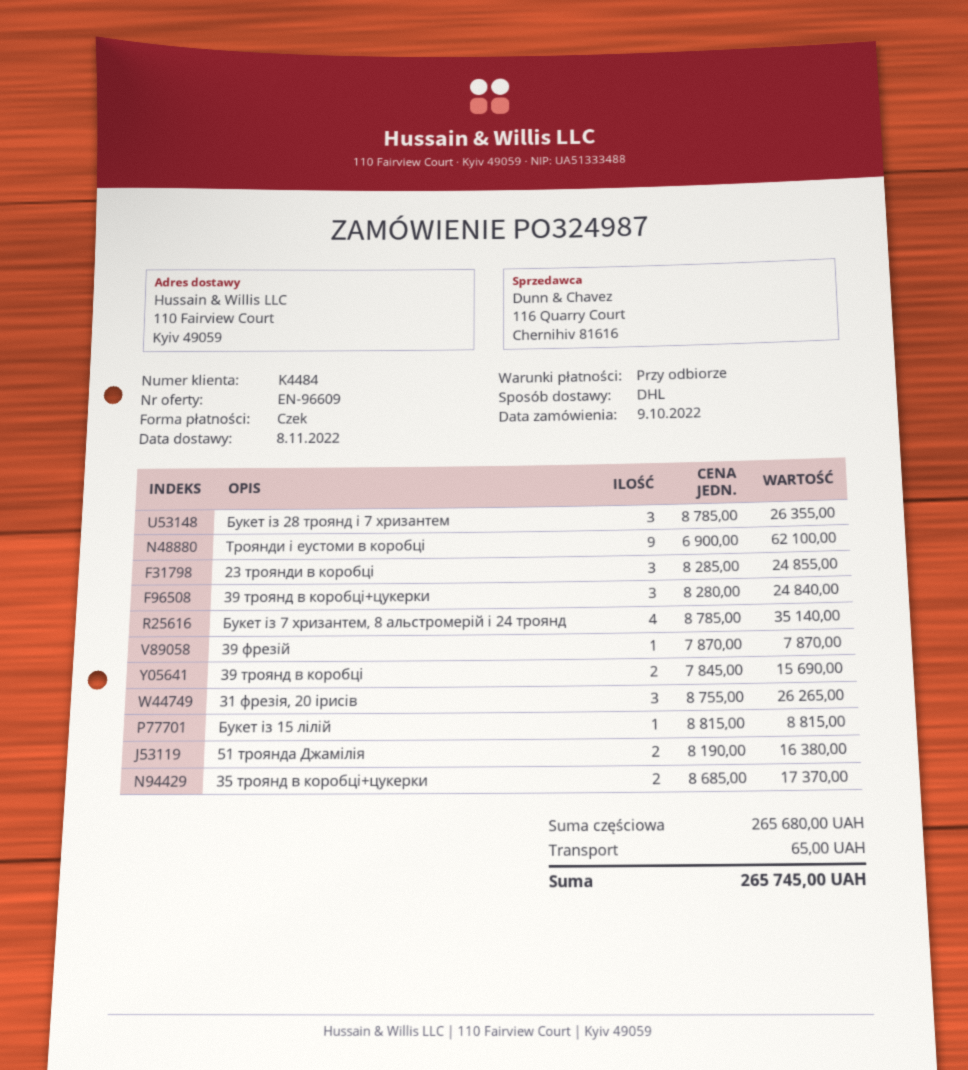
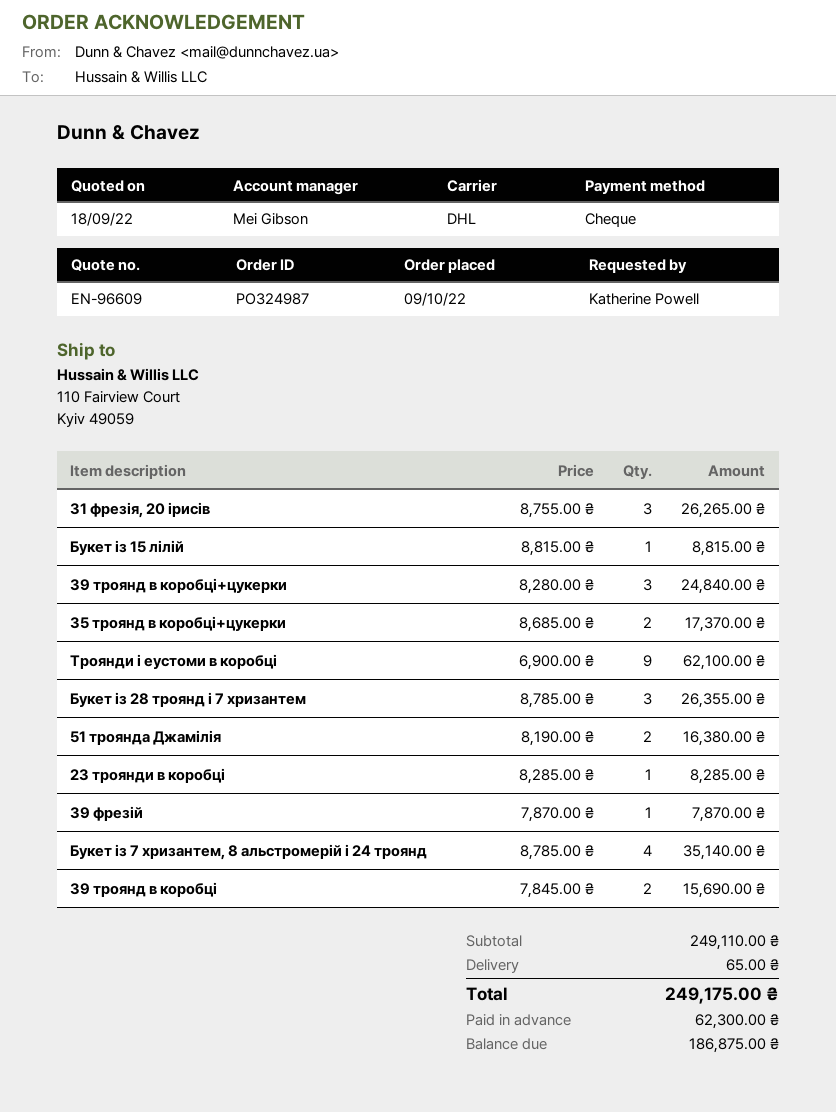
23 троянди в коробці: 3 x 8285.00 = 24855.00 -> 1 x 8285.00 = 8285.00
subtotal: 265680.00 -> 249110.00
total: 265745.00 -> 249175.00

